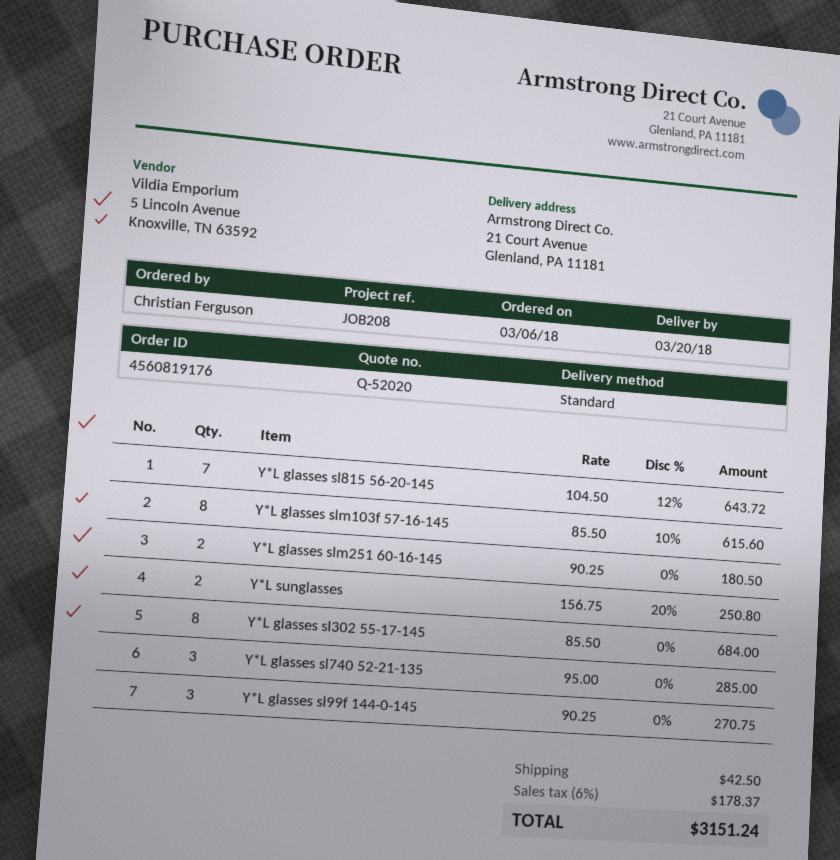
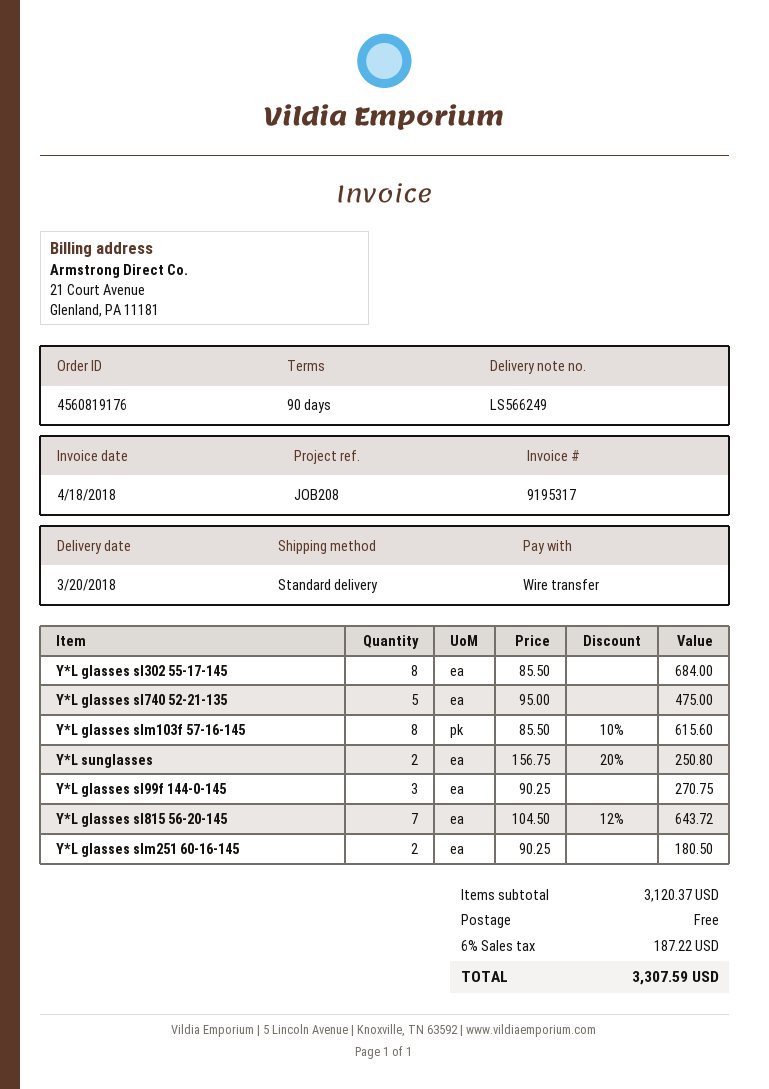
Y*L glasses sl740 52-21-135: 3 x 95.00 = 285.00 -> 5 x 95.00 = 475.00
shipping: 42.50 -> 0.00
tax: 6% = 178.37 -> 6% = 187.22
total: 3151.24 -> 3307.59

